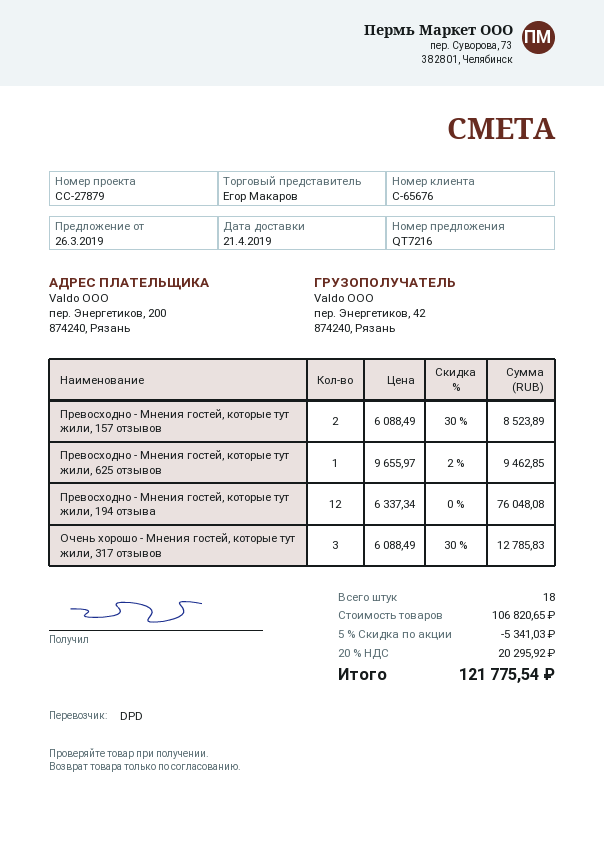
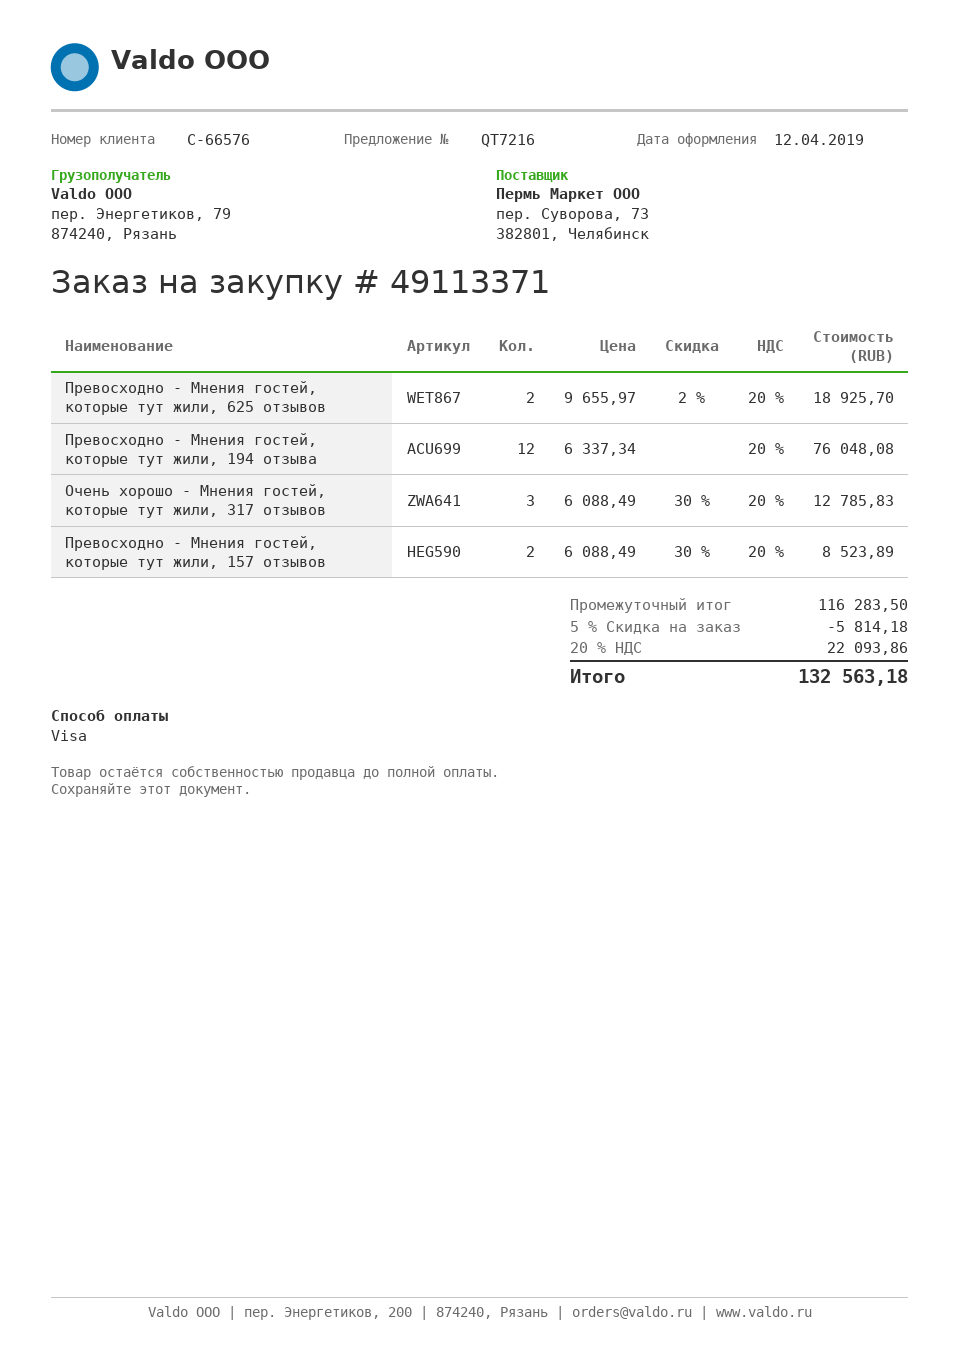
customer number: C-65676 -> C-66576
ship to: пер. Энергетиков, 42, 874240, Рязань -> пер. Энергетиков, 79, 874240, Рязань
Превосходно - Мнения гостей, которые тут жили, 625 отзывов: 1 x 9655.97 - 2% = 9462.85 -> 2 x 9655.97 - 2% = 18925.70
subtotal: 106820.65 -> 116283.50
discount: 5% = 5341.03 -> 5% = 5814.18
tax: 20% = 20295.92 -> 20% = 22093.86
total: 121775.54 -> 132563.18

